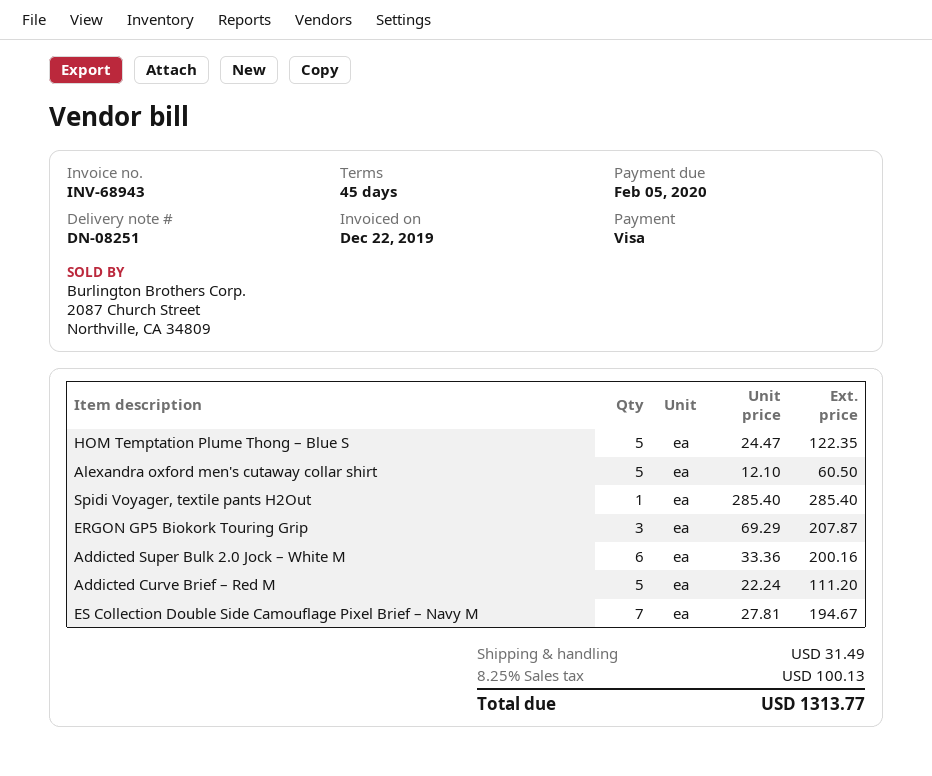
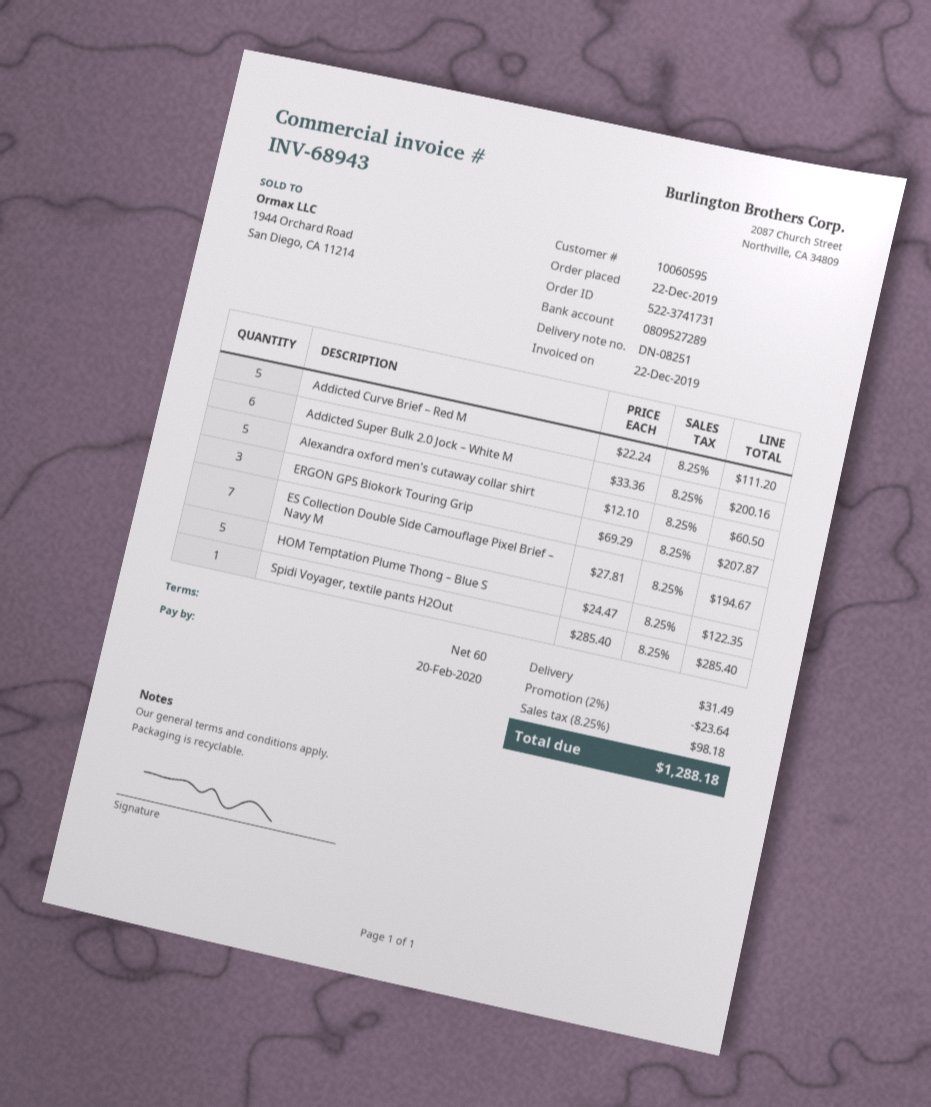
payment terms: 45 days -> 60 days
due date: 2020-02-05 -> 2020-02-20
discount: none -> 2% = 23.64
tax: 8.25% = 100.13 -> 8.25% = 98.18
total: 1313.77 -> 1288.18

